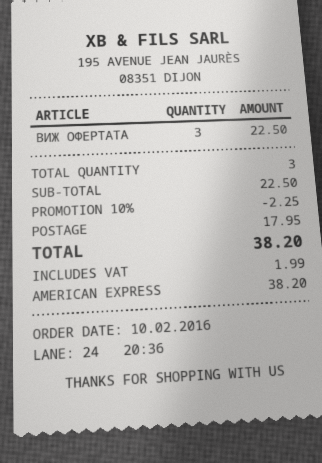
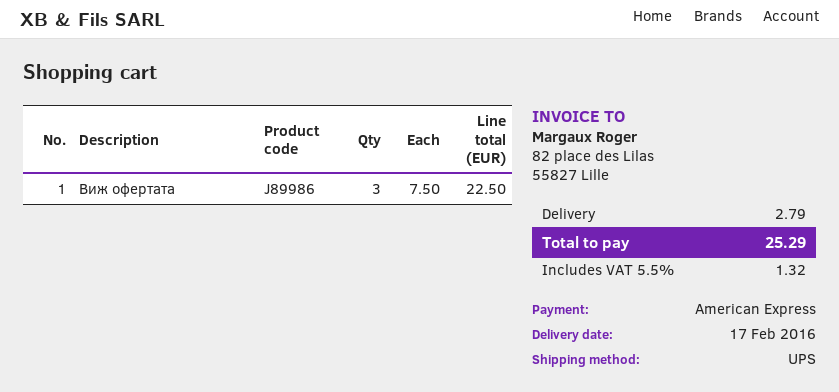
discount: 10% = 2.25 -> none
shipping: 17.95 -> 2.79
tax: 1.99 -> 1.32
total: 38.20 -> 25.29

